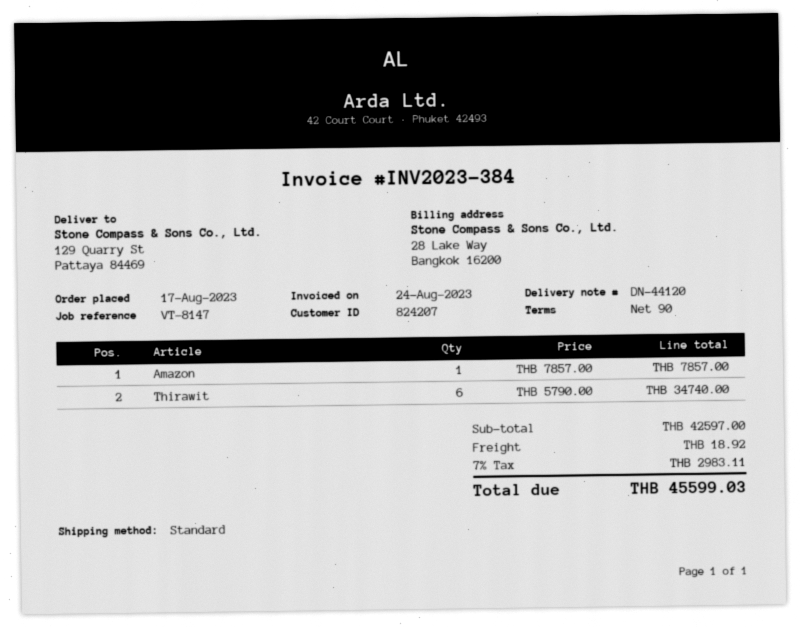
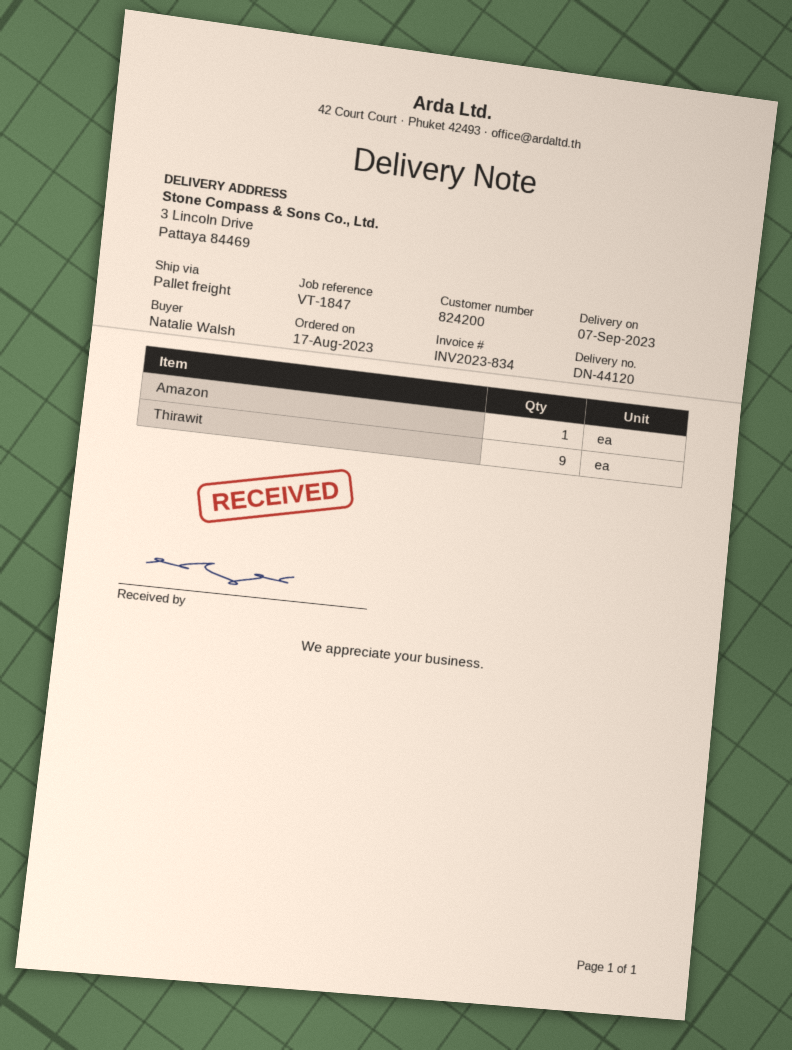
invoice number: INV2023-384 -> INV2023-834
customer number: 824207 -> 824200
reference: VT-8147 -> VT-1847
shipping method: standard -> pallet freight
ship to: 129 Quarry St, Pattaya 84469 -> 3 Lincoln Drive, Pattaya 84469
Thirawit: 6 -> 9

